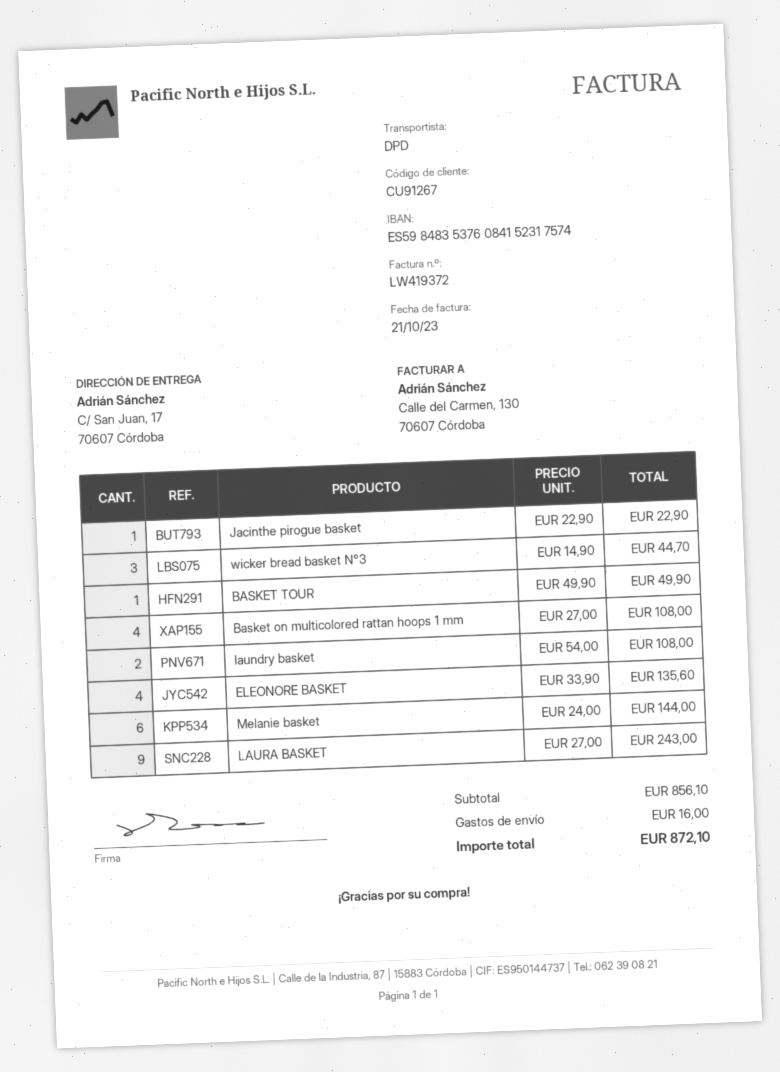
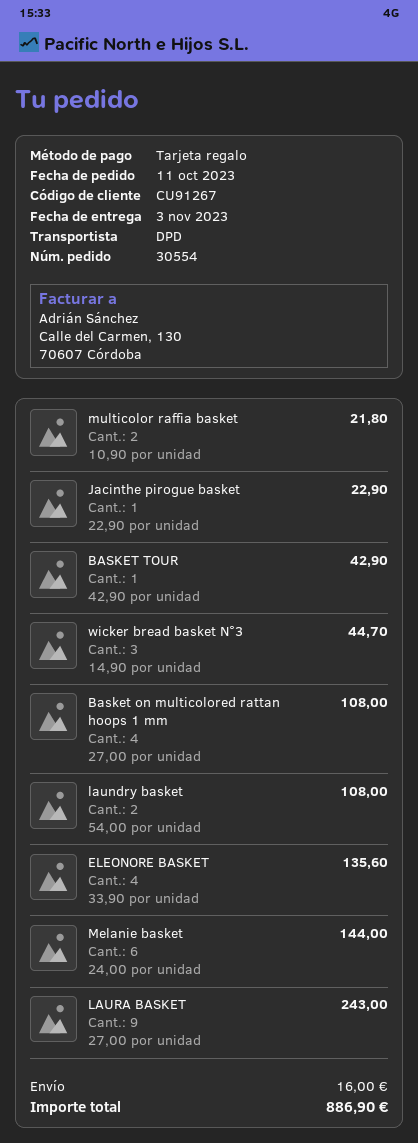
BASKET TOUR: 1 x 49.90 = 49.90 -> 1 x 42.90 = 42.90
multicolor raffia basket: none -> 2 x 10.90 = 21.80
total: 872.10 -> 886.90

